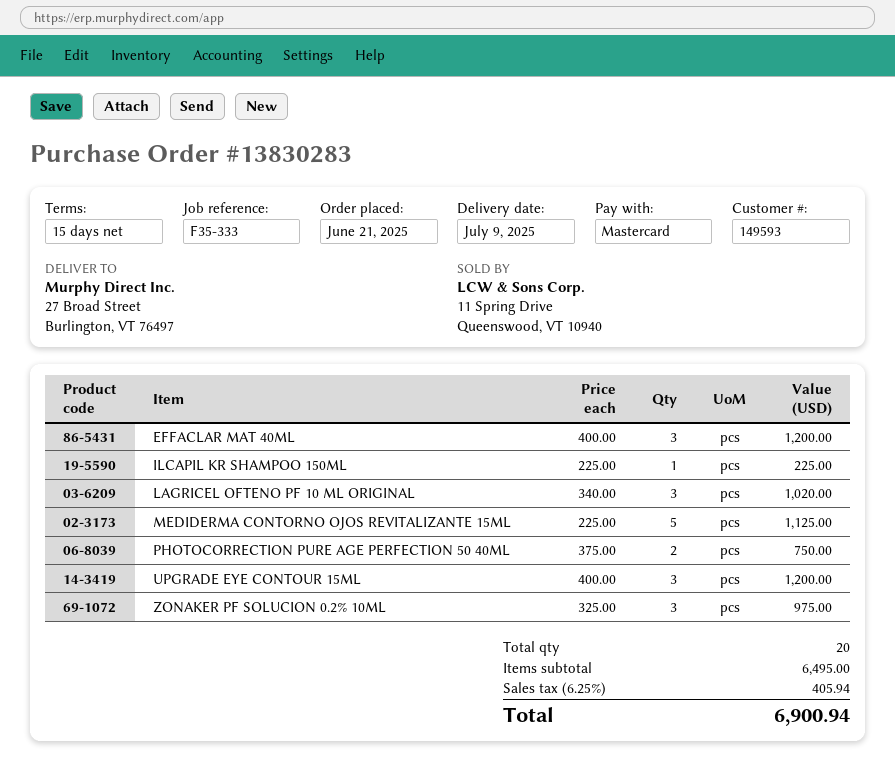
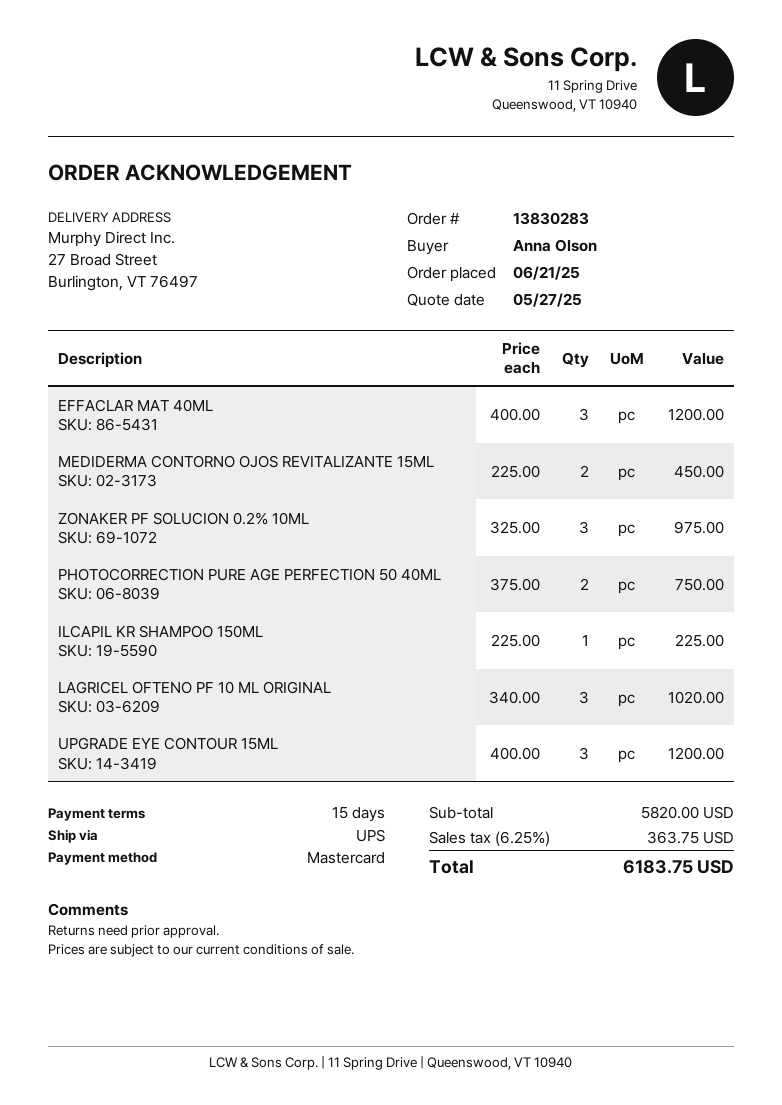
MEDIDERMA CONTORNO OJOS REVITALIZANTE 15ML: 5 x 225.00 = 1125.00 -> 2 x 225.00 = 450.00
subtotal: 6495.00 -> 5820.00
tax: 6.25% = 405.94 -> 6.25% = 363.75
total: 6900.94 -> 6183.75

